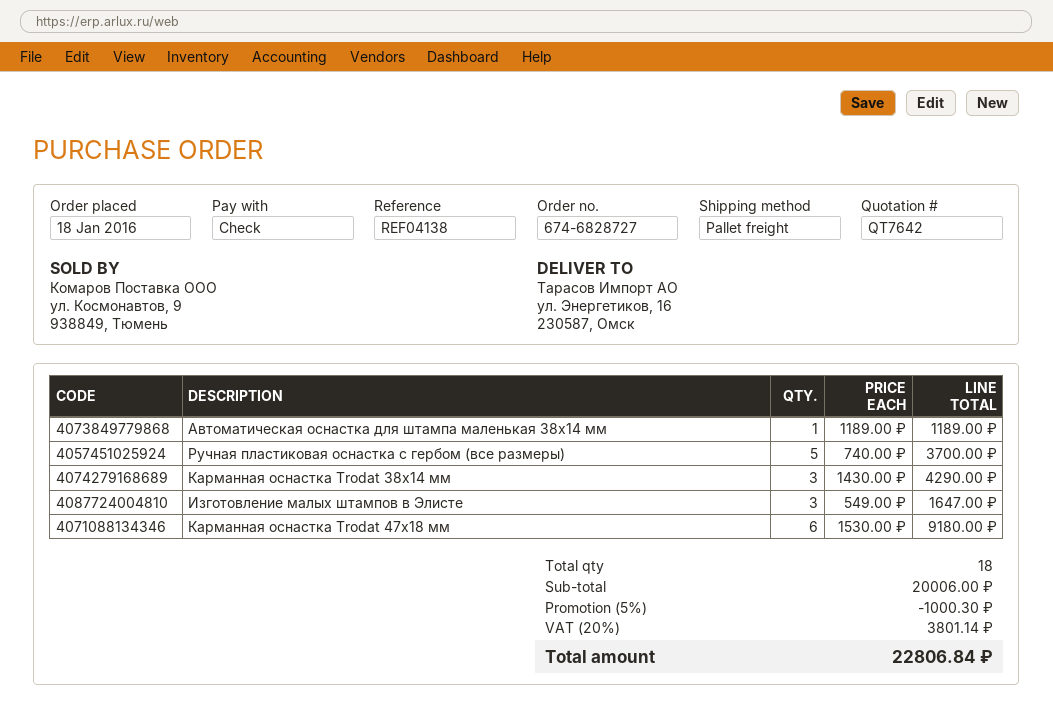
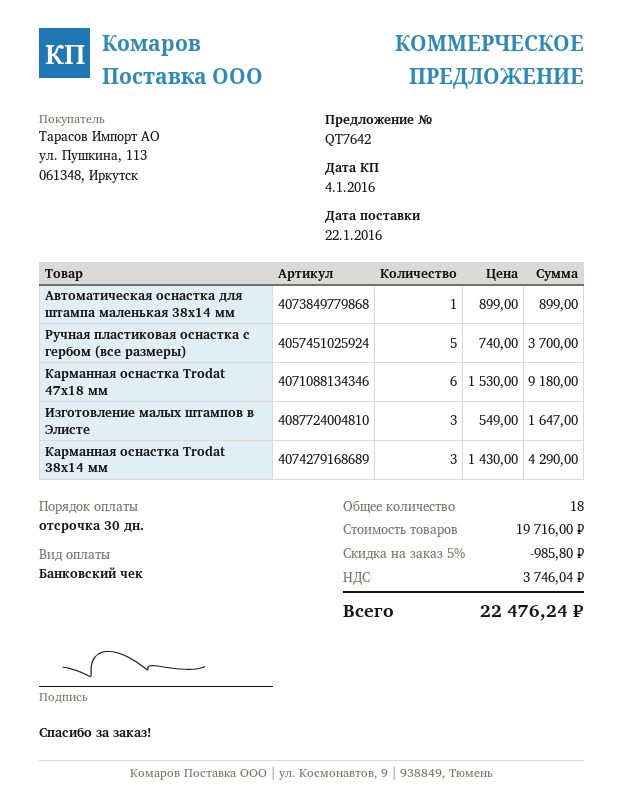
Автоматическая оснастка для штампа маленькая 38х14 мм: 1 x 1189.00 = 1189.00 -> 1 x 899.00 = 899.00
subtotal: 20006.00 -> 19716.00
discount: 5% = 1000.30 -> 5% = 985.80
tax: 3801.14 -> 3746.04
total: 22806.84 -> 22476.24

